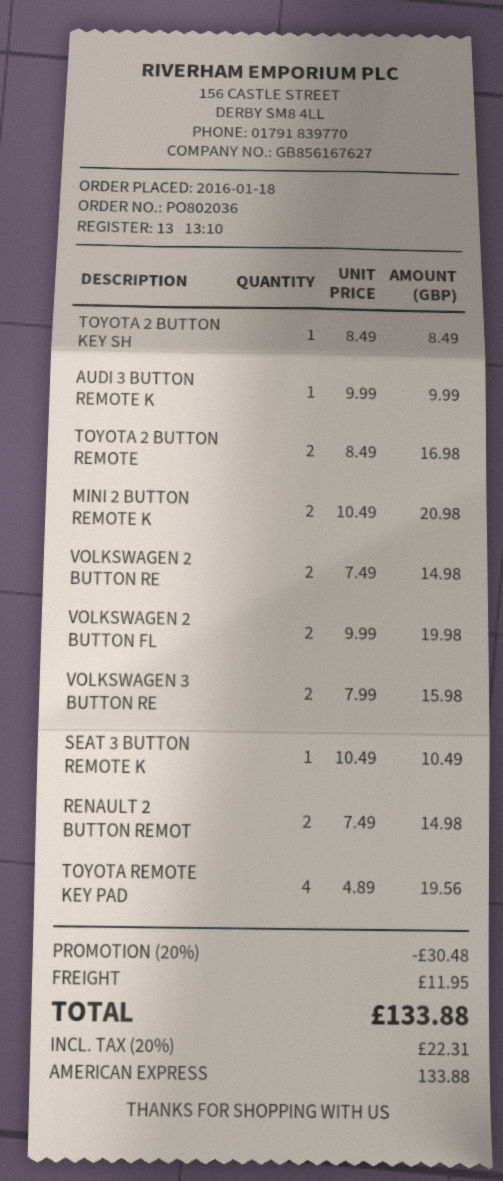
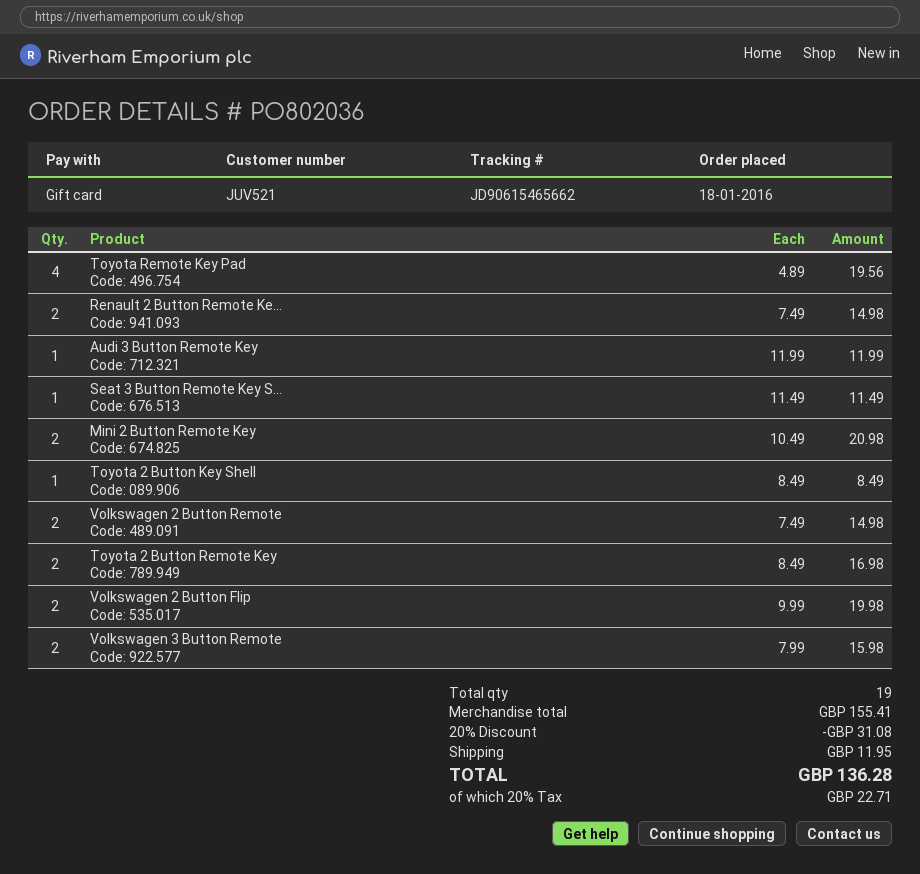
payment method: American Express -> gift card
AUDI 3 BUTTON REMOTE K: 1 x 9.99 = 9.99 -> 1 x 11.99 = 11.99
SEAT 3 BUTTON REMOTE K: 1 x 10.49 = 10.49 -> 1 x 11.49 = 11.49
discount: 20% = 30.48 -> 20% = 31.08
tax: 20% = 22.31 -> 20% = 22.71
total: 133.88 -> 136.28

